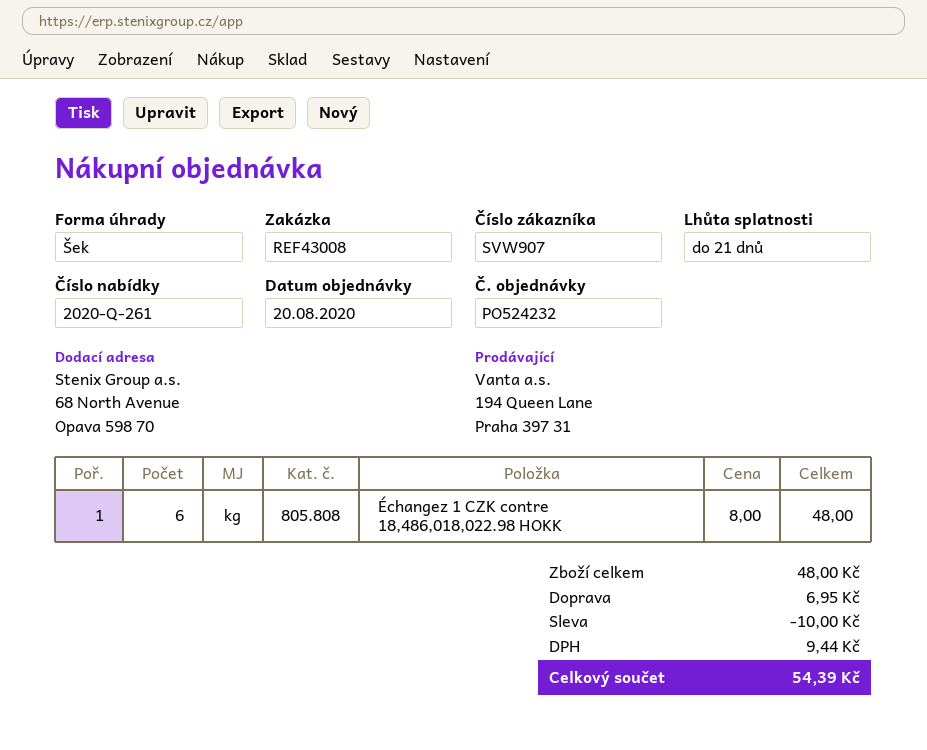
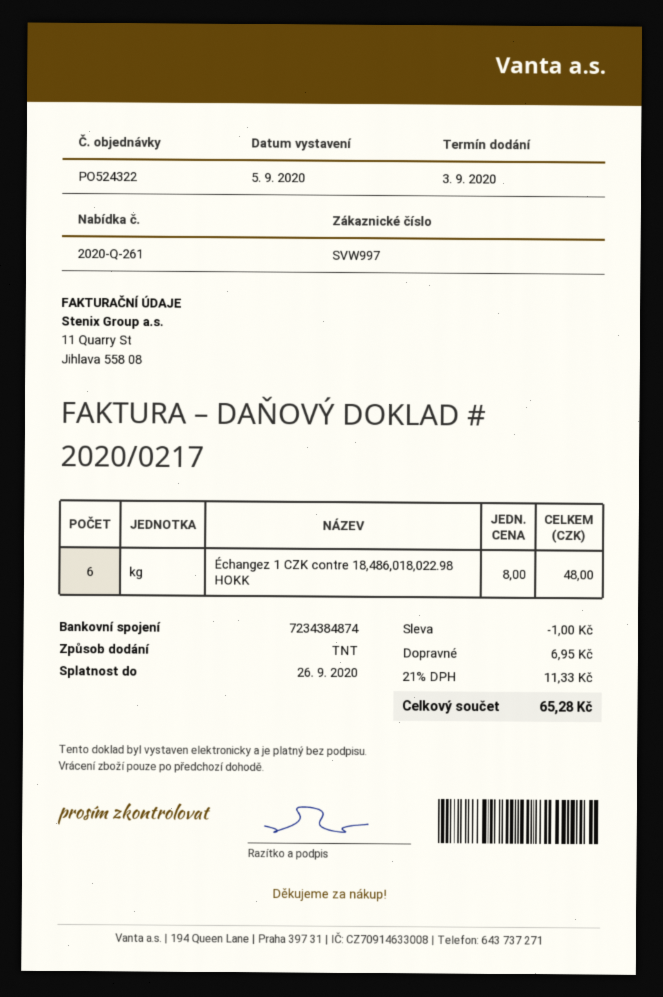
order number: PO524232 -> PO524322
customer number: SVW907 -> SVW997
discount: 10.00 -> 1.00
tax: 9.44 -> 11.33
total: 54.39 -> 65.28

